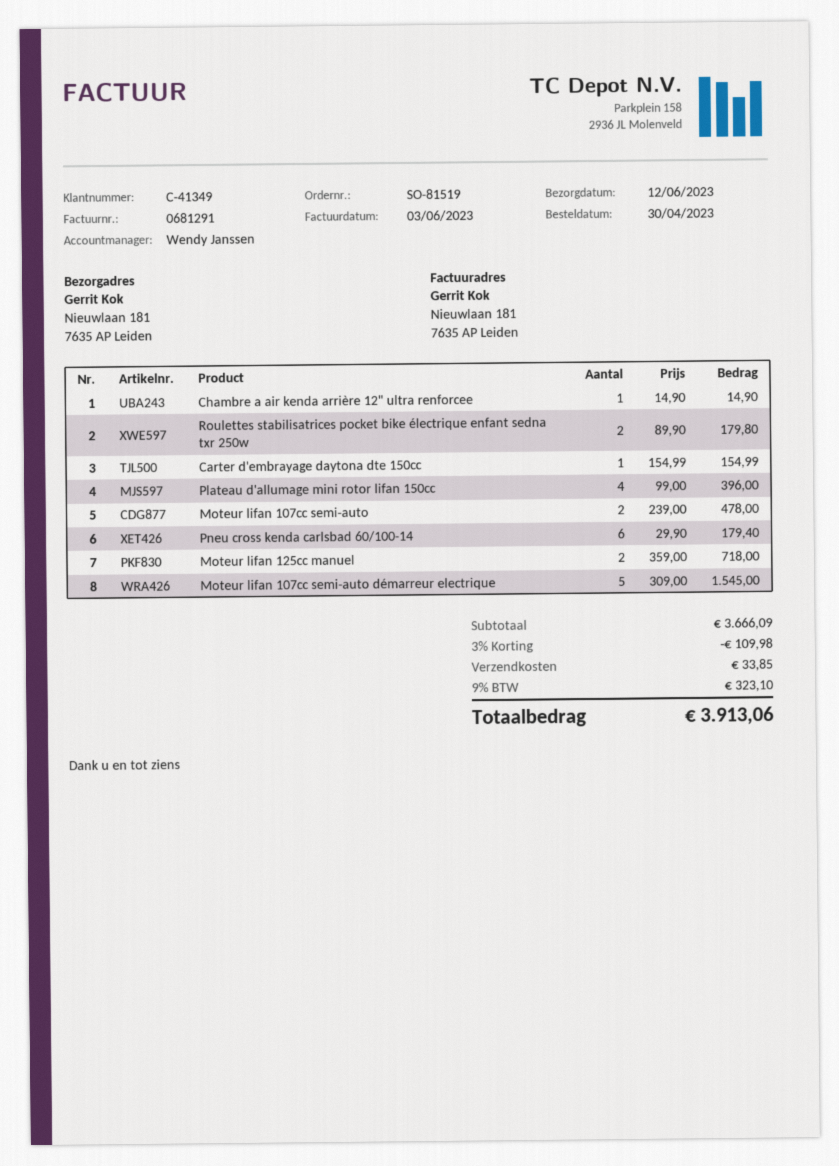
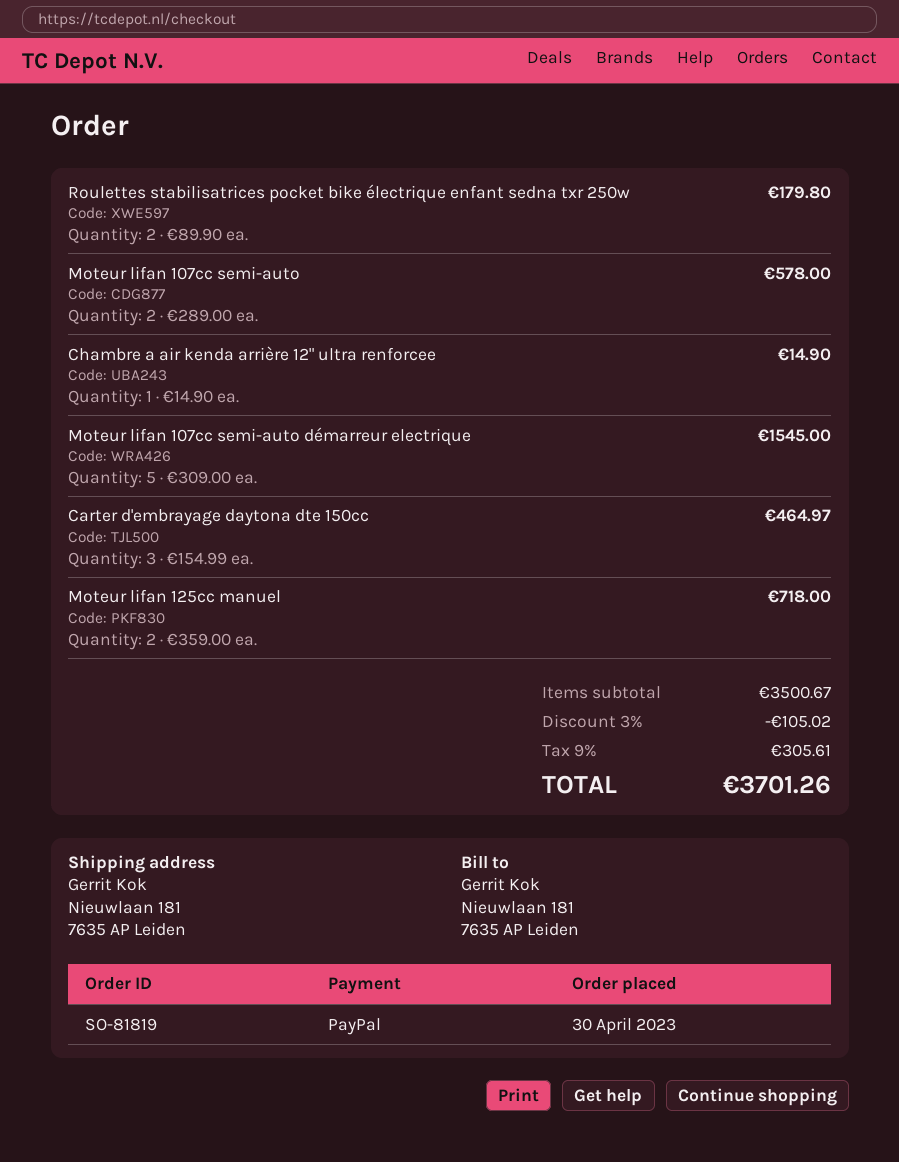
order number: SO-81519 -> SO-81819
Carter d'embrayage daytona dte 150cc: 1 x 154.99 = 154.99 -> 3 x 154.99 = 464.97
Plateau d'allumage mini rotor lifan 150cc: 4 x 99.00 = 396.00 -> none
Moteur lifan 107cc semi-auto: 2 x 239.00 = 478.00 -> 2 x 289.00 = 578.00
Pneu cross kenda carlsbad 60/100-14: 6 x 29.90 = 179.40 -> none
subtotal: 3666.09 -> 3500.67
discount: 3% = 109.98 -> 3% = 105.02
shipping: 33.85 -> none
tax: 9% = 323.10 -> 9% = 305.61
total: 3913.06 -> 3701.26

